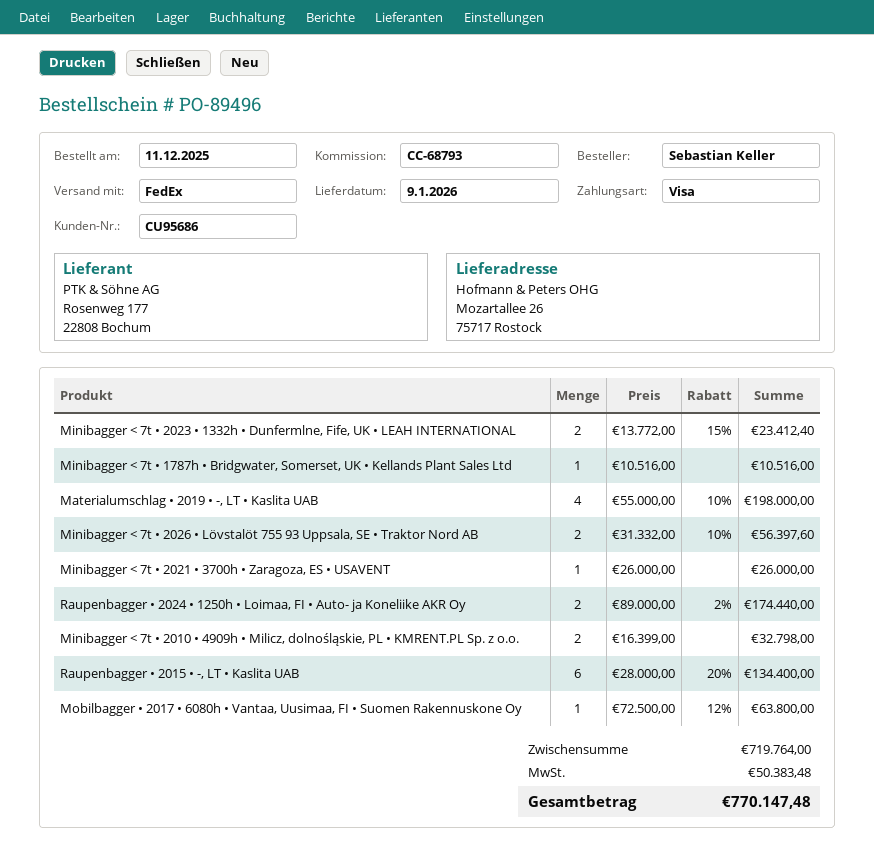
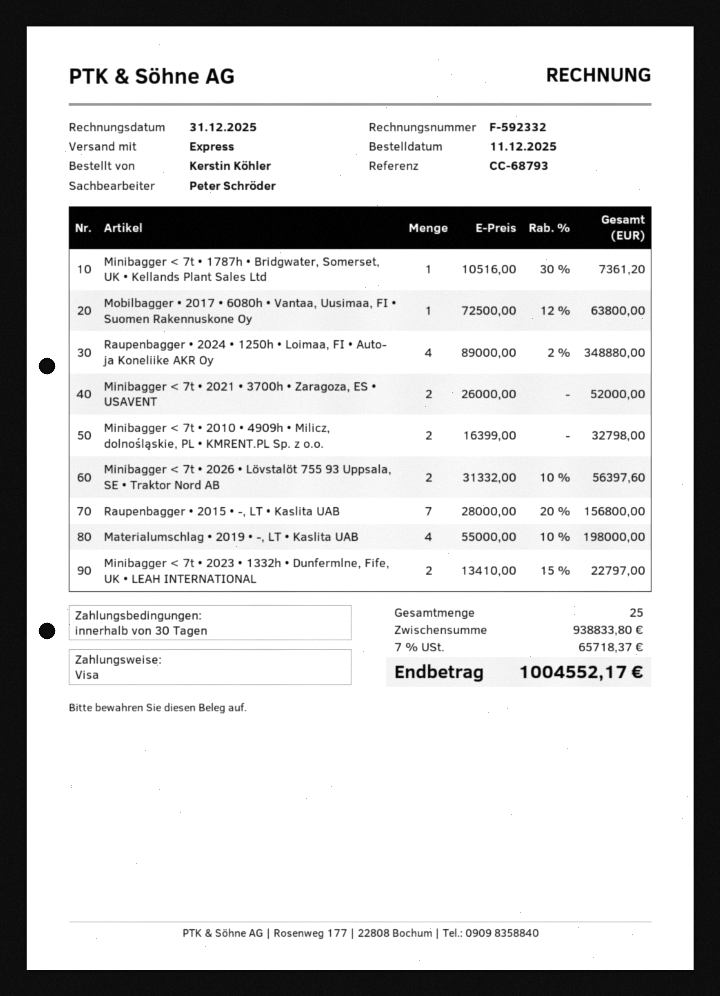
ordered by: Sebastian Keller -> Kerstin Köhler
shipping method: FedEx -> express
Minibagger < 7t • 2023 • 1332h • Dunfermlne, Fife, UK • LEAH INTERNATIONAL: 2 x 13772.00 - 15% = 23412.40 -> 2 x 13410.00 - 15% = 22797.00
Minibagger < 7t • 1787h • Bridgwater, Somerset, UK • Kellands Plant Sales Ltd: 1 x 10516.00 = 10516.00 -> 1 x 10516.00 - 30% = 7361.20
Minibagger < 7t • 2021 • 3700h • Zaragoza, ES • USAVENT: 1 x 26000.00 = 26000.00 -> 2 x 26000.00 = 52000.00
Raupenbagger • 2024 • 1250h • Loimaa, FI • Auto- ja Koneliike AKR Oy: 2 x 89000.00 - 2% = 174440.00 -> 4 x 89000.00 - 2% = 348880.00
Raupenbagger • 2015 • -, LT • Kaslita UAB: 6 x 28000.00 - 20% = 134400.00 -> 7 x 28000.00 - 20% = 156800.00
subtotal: 719764.00 -> 938833.80
tax: 50383.48 -> 65718.37
total: 770147.48 -> 1004552.17

